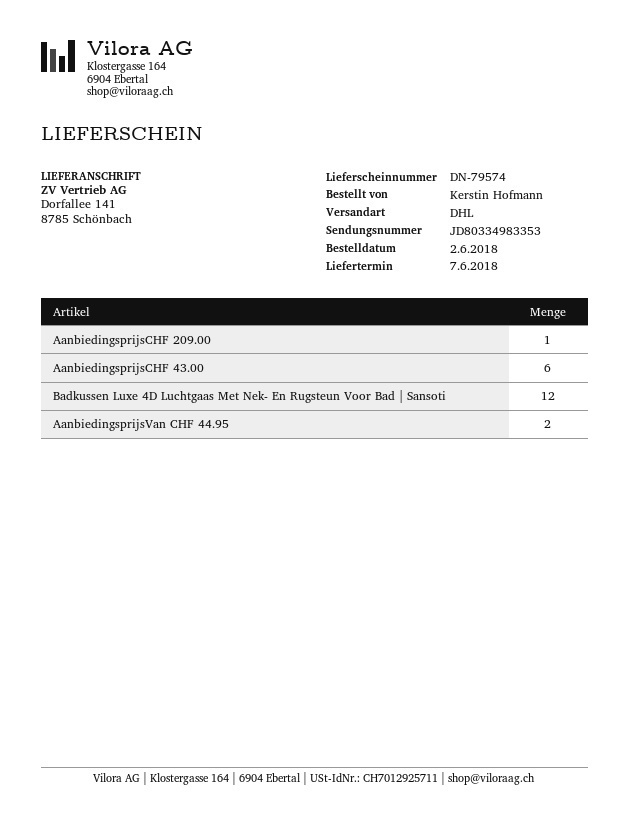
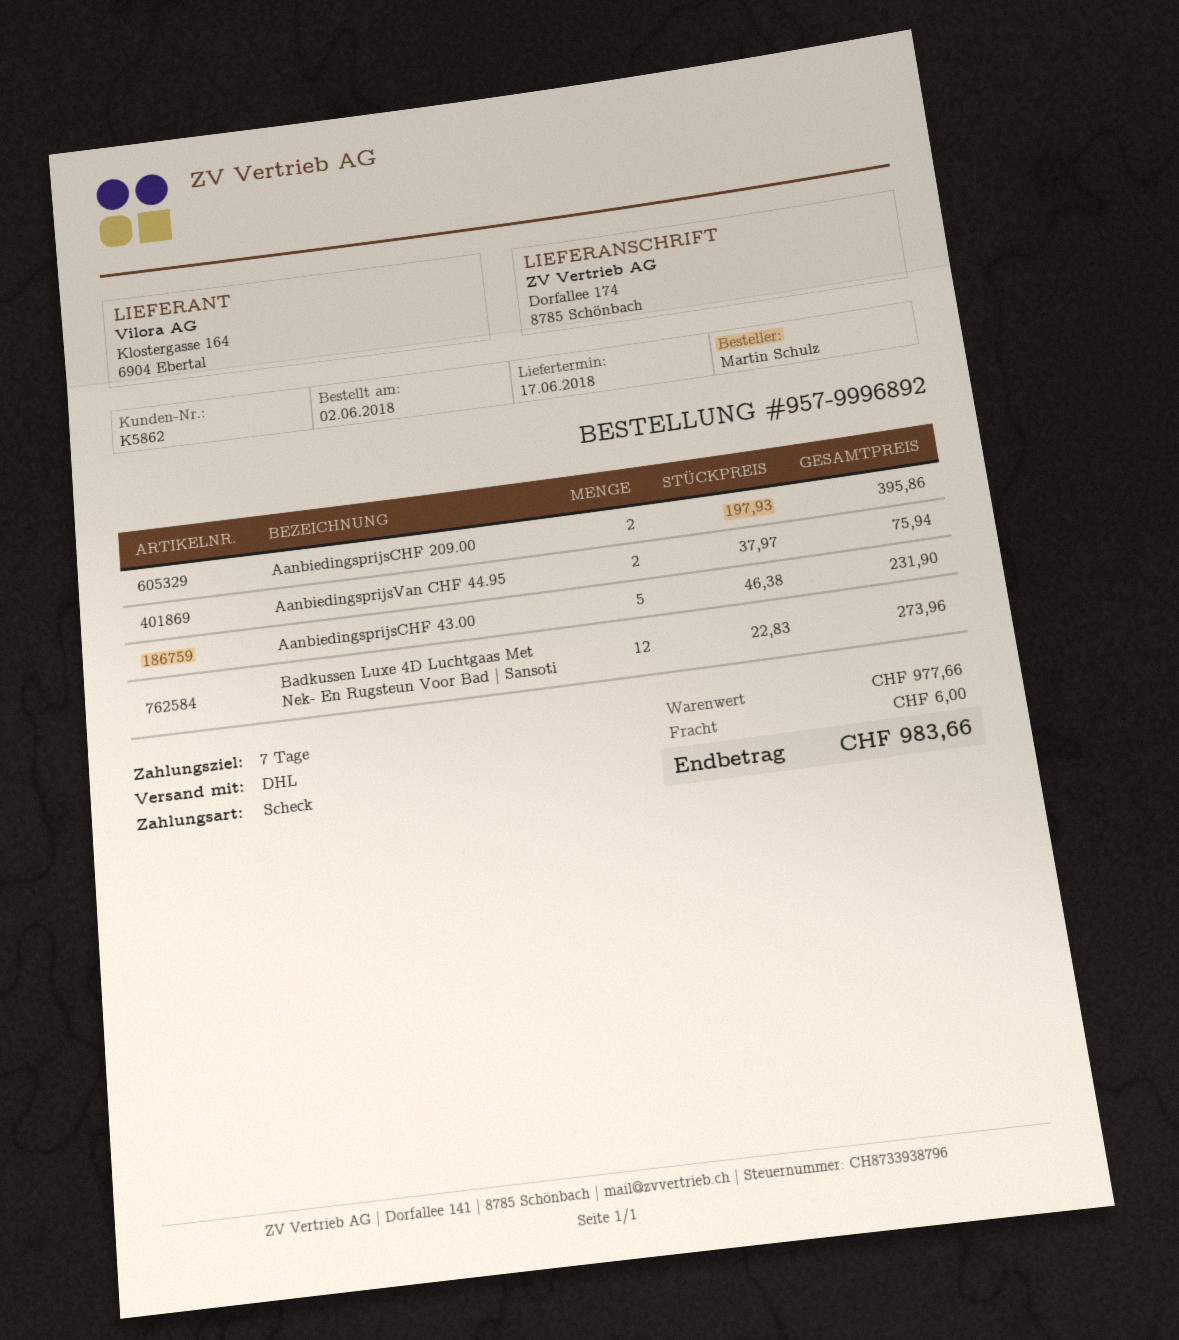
delivery date: 2018-06-07 -> 2018-06-17
ordered by: Kerstin Hofmann -> Martin Schulz
ship to: Dorfallee 141, 8785 Schönbach -> Dorfallee 174, 8785 Schönbach
AanbiedingsprijsCHF 209.00: 1 -> 2
AanbiedingsprijsCHF 43.00: 6 -> 5

